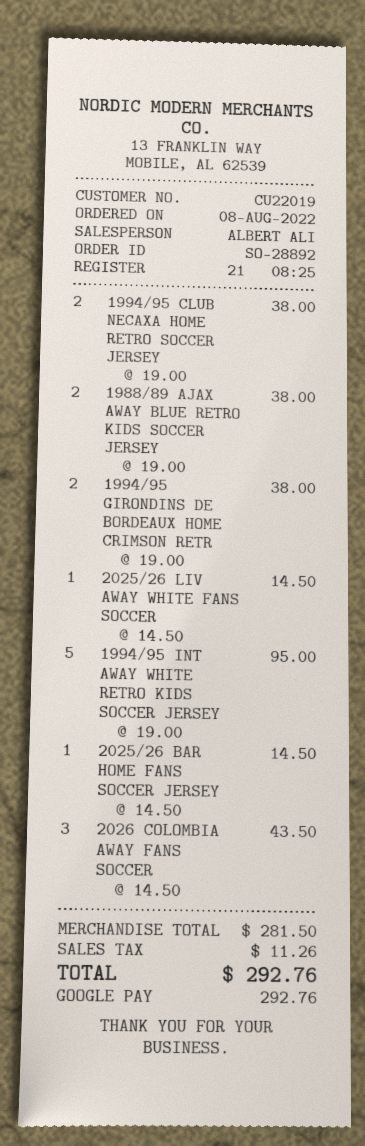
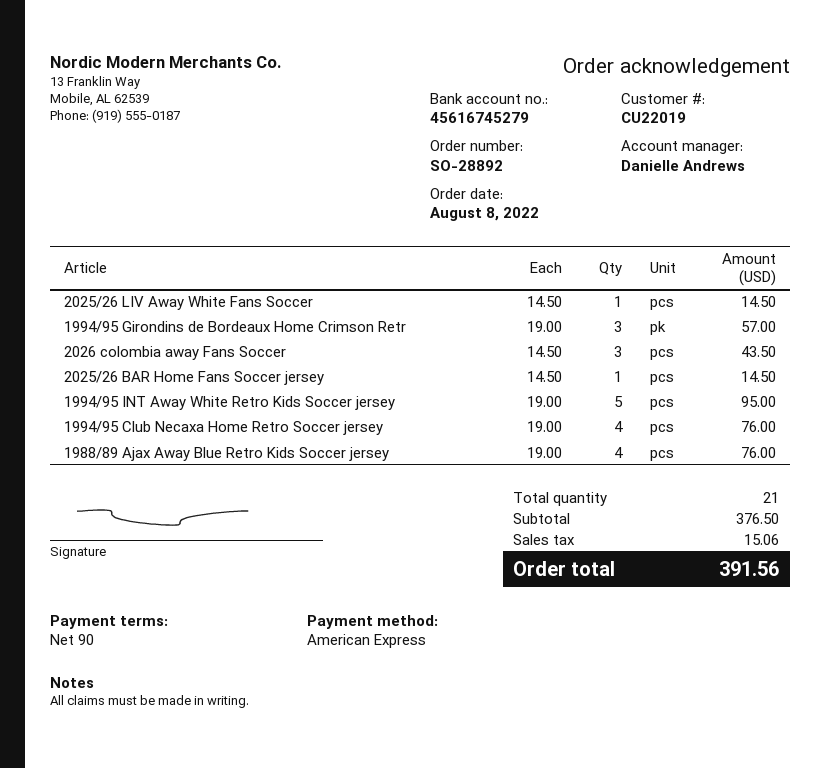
sales rep: ALBERT ALI -> Danielle Andrews
payment method: Google Pay -> American Express
1994/95 CLUB NECAXA HOME RETRO SOCCER JERSEY: 2 x 19.00 = 38.00 -> 4 x 19.00 = 76.00
1988/89 AJAX AWAY BLUE RETRO KIDS SOCCER JERSEY: 2 x 19.00 = 38.00 -> 4 x 19.00 = 76.00
1994/95 GIRONDINS DE BORDEAUX HOME CRIMSON RETR: 2 x 19.00 = 38.00 -> 3 x 19.00 = 57.00
subtotal: 281.50 -> 376.50
tax: 11.26 -> 15.06
total: 292.76 -> 391.56

